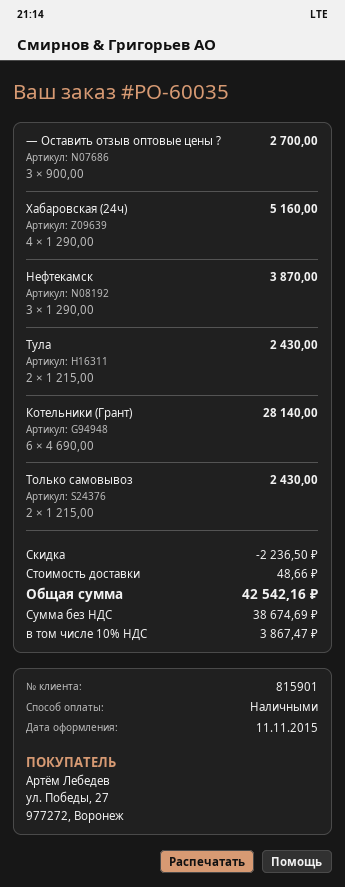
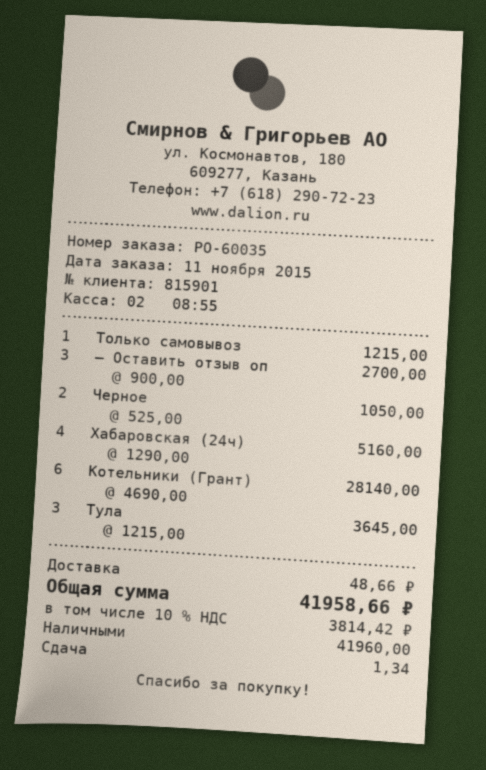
Нефтекамск: 3 x 1290.00 = 3870.00 -> none
Тула: 2 x 1215.00 = 2430.00 -> 3 x 1215.00 = 3645.00
Только самовывоз: 2 x 1215.00 = 2430.00 -> 1 x 1215.00 = 1215.00
Черное: none -> 2 x 525.00 = 1050.00
discount: 2236.50 -> none
tax: 10% = 3867.47 -> 10% = 3814.42
total: 42542.16 -> 41958.66

